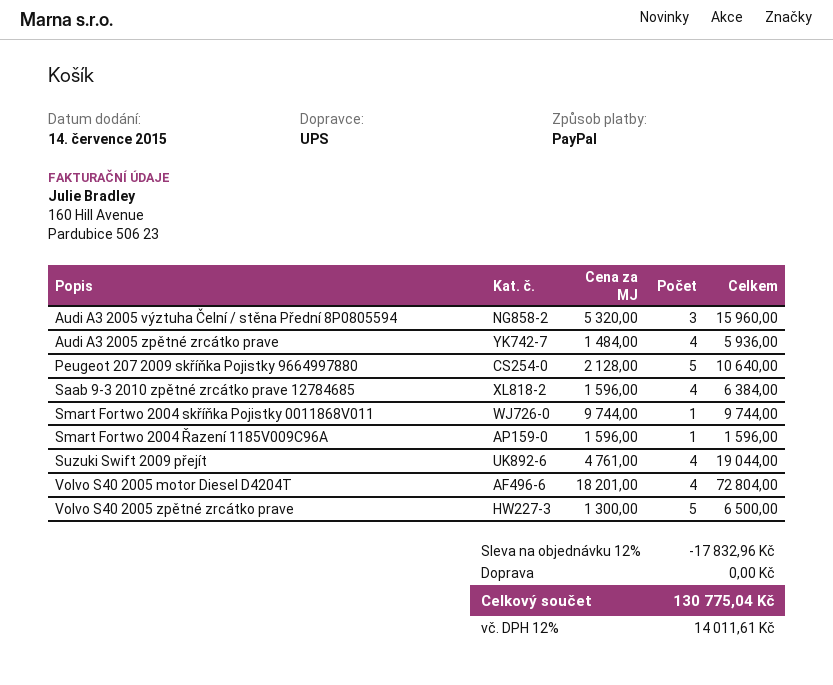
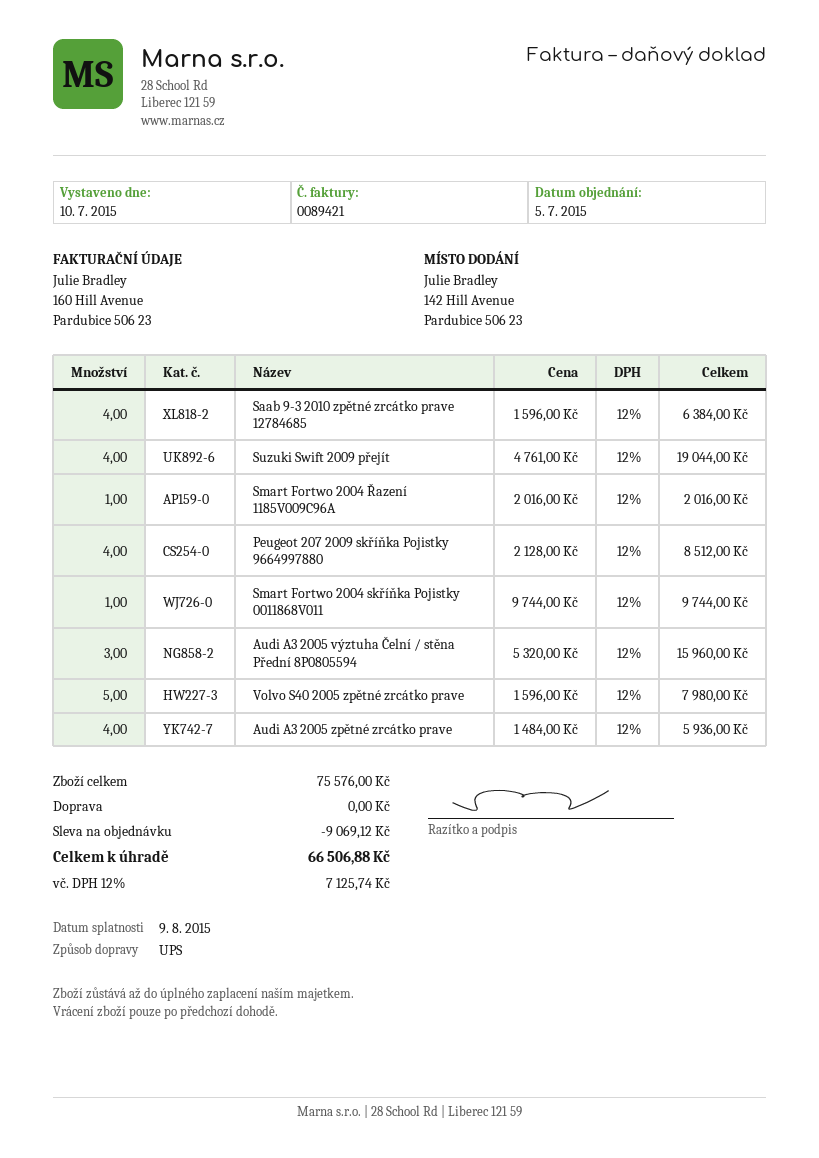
Peugeot 207 2009 skříňka Pojistky 9664997880: 5 x 2128.00 = 10640.00 -> 4 x 2128.00 = 8512.00
Smart Fortwo 2004 Řazení 1185V009C96A: 1 x 1596.00 = 1596.00 -> 1 x 2016.00 = 2016.00
Volvo S40 2005 motor Diesel D4204T: 4 x 18201.00 = 72804.00 -> none
Volvo S40 2005 zpětné zrcátko prave: 5 x 1300.00 = 6500.00 -> 5 x 1596.00 = 7980.00
discount: 17832.96 -> 9069.12
tax: 12% = 14011.61 -> 12% = 7125.74
total: 130775.04 -> 66506.88

